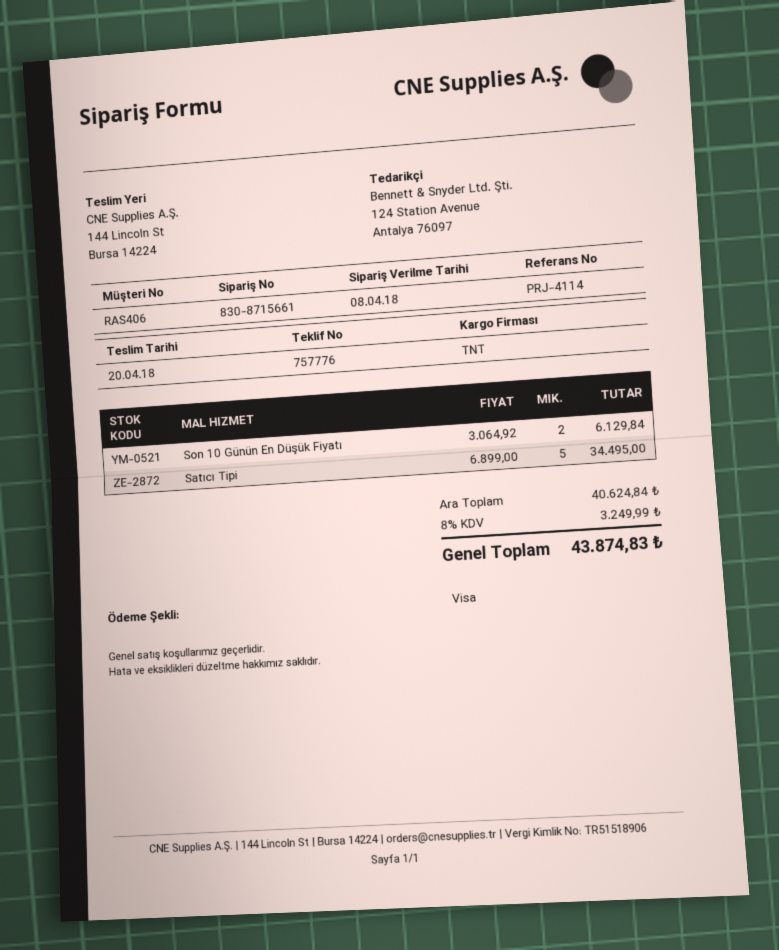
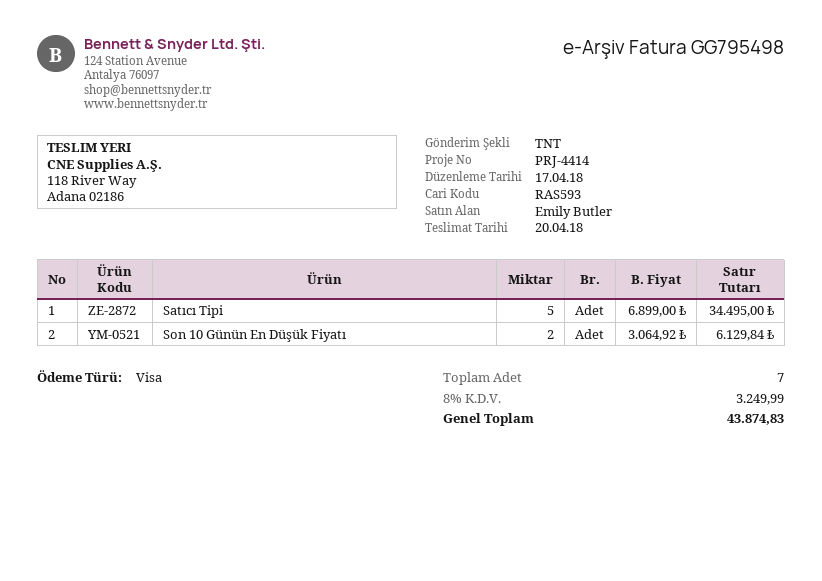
customer number: RAS406 -> RAS593
reference: PRJ-4114 -> PRJ-4414
ship to: 144 Lincoln St, Bursa 14224 -> 118 River Way, Adana 02186

